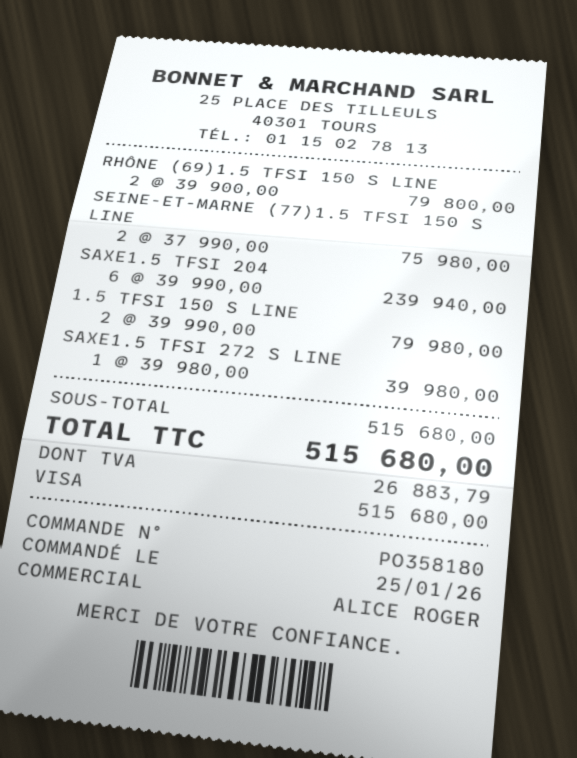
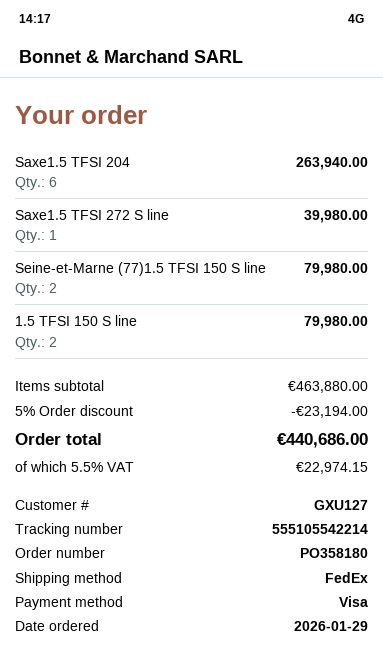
order date: 2026-01-25 -> 2026-01-29
RHÔNE (69)1.5 TFSI 150 S LINE: 2 for 79800.00 -> none
SEINE-ET-MARNE (77)1.5 TFSI 150 S LINE: 2 for 75980.00 -> 2 for 79980.00
SAXE1.5 TFSI 204: 6 for 239940.00 -> 6 for 263940.00
subtotal: 515680.00 -> 463880.00
discount: none -> 5% = 23194.00
tax: 26883.79 -> 22974.15
total: 515680.00 -> 440686.00

